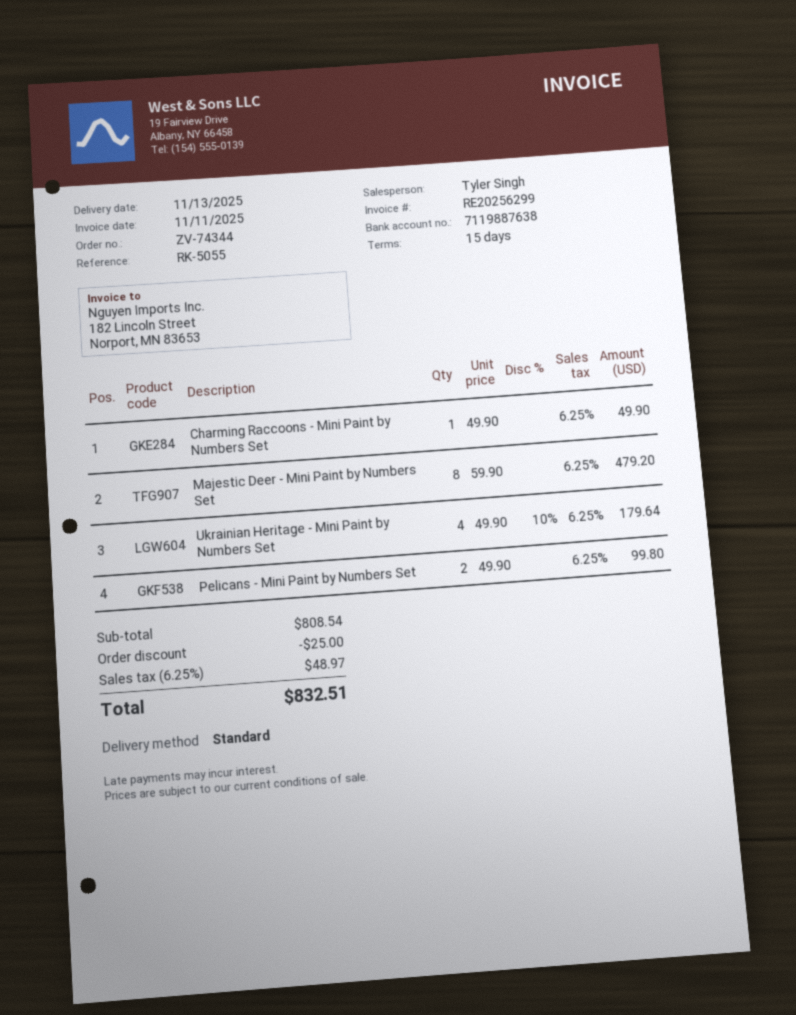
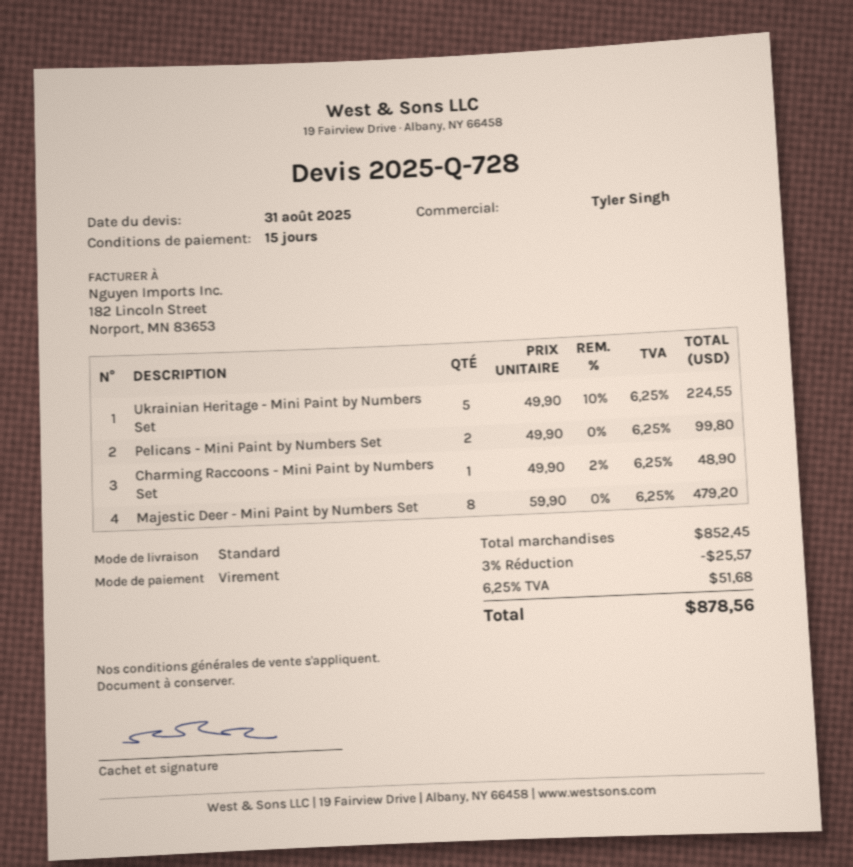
Charming Raccoons - Mini Paint by Numbers Set: 1 x 49.90 = 49.90 -> 1 x 49.90 - 2% = 48.90
Ukrainian Heritage - Mini Paint by Numbers Set: 4 x 49.90 - 10% = 179.64 -> 5 x 49.90 - 10% = 224.55
subtotal: 808.54 -> 852.45
discount: 25.00 -> 25.57
tax: 6.25% = 48.97 -> 6.25% = 51.68
total: 832.51 -> 878.56

